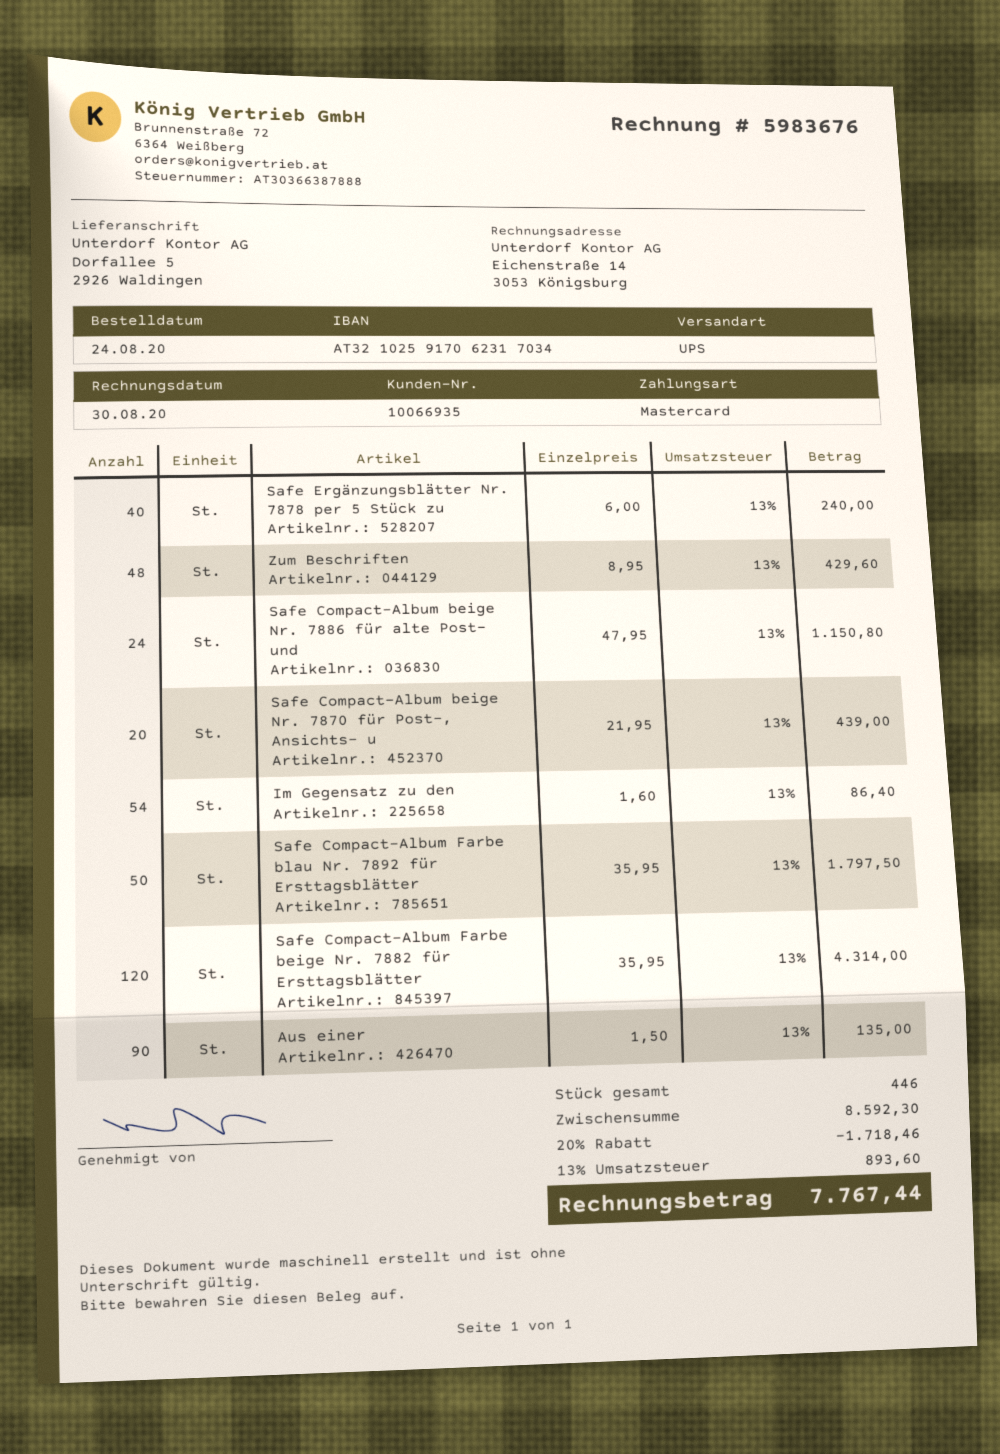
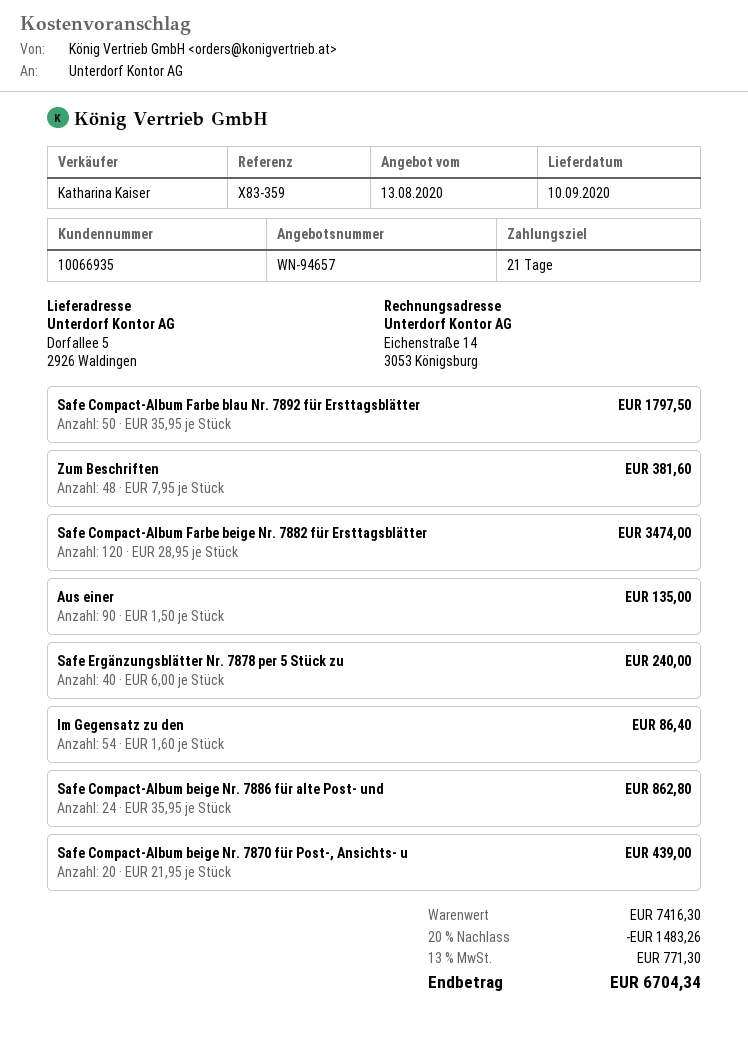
Zum Beschriften: 48 x 8.95 = 429.60 -> 48 x 7.95 = 381.60
Safe Compact-Album beige Nr. 7886 für alte Post- und: 24 x 47.95 = 1150.80 -> 24 x 35.95 = 862.80
Safe Compact-Album Farbe beige Nr. 7882 für Ersttagsblätter: 120 x 35.95 = 4314.00 -> 120 x 28.95 = 3474.00
subtotal: 8592.30 -> 7416.30
discount: 20% = 1718.46 -> 20% = 1483.26
tax: 13% = 893.60 -> 13% = 771.30
total: 7767.44 -> 6704.34

